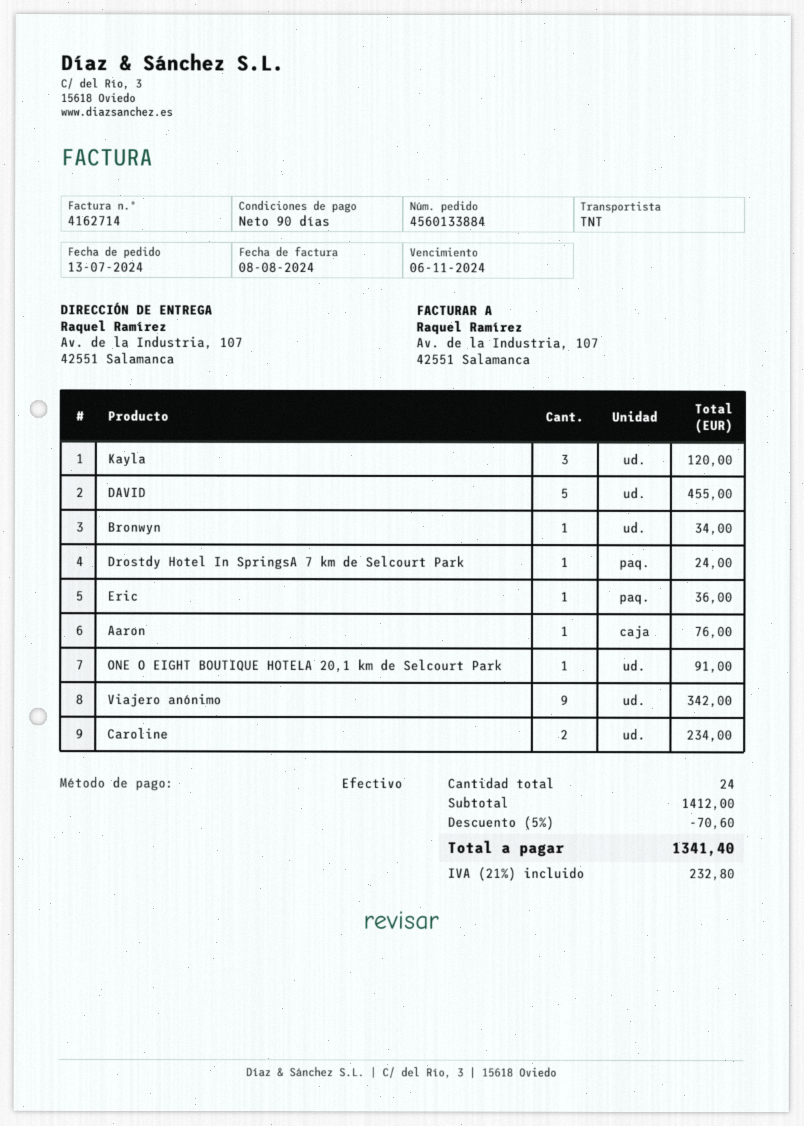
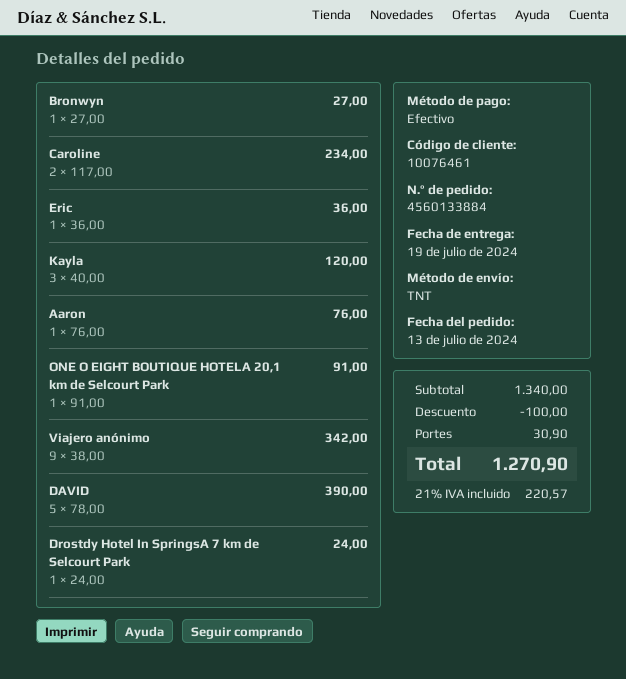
DAVID: 5 for 455.00 -> 5 for 390.00
Bronwyn: 1 for 34.00 -> 1 for 27.00
subtotal: 1412.00 -> 1340.00
discount: 70.60 -> 100.00
shipping: none -> 30.90
tax: 21% = 232.80 -> 21% = 220.57
total: 1341.40 -> 1270.90

